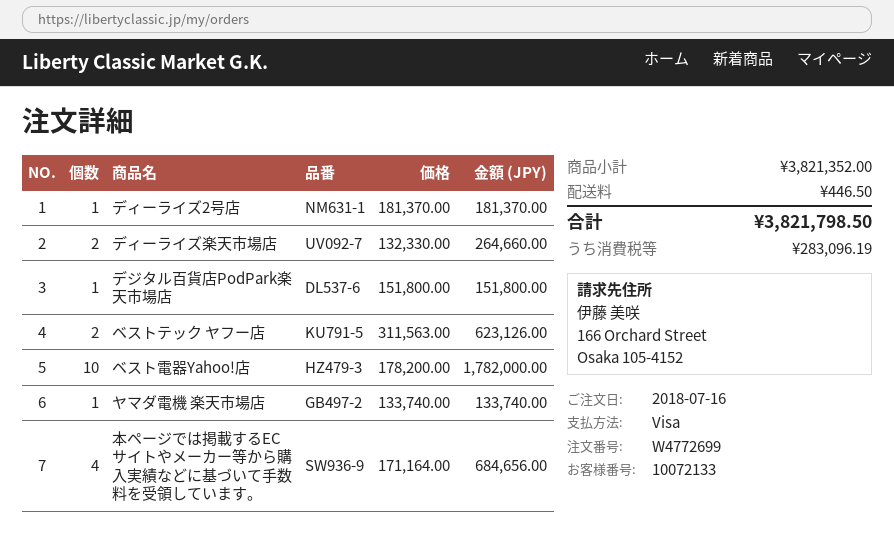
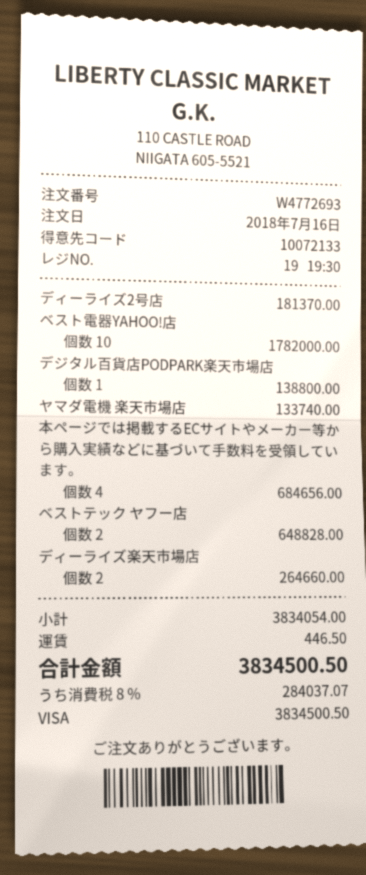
order number: W4772699 -> W4772693
デジタル百貨店PodPark楽天市場店: 1 for 151800.00 -> 1 for 138800.00
ベストテック ヤフー店: 2 for 623126.00 -> 2 for 648828.00
subtotal: 3821352.00 -> 3834054.00
tax: 283096.19 -> 284037.07
total: 3821798.50 -> 3834500.50

